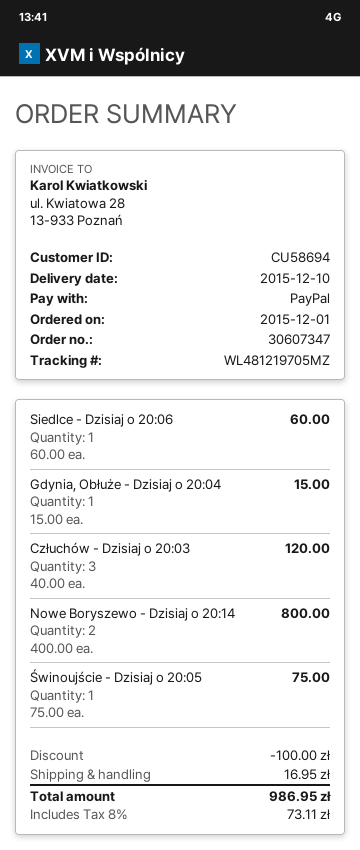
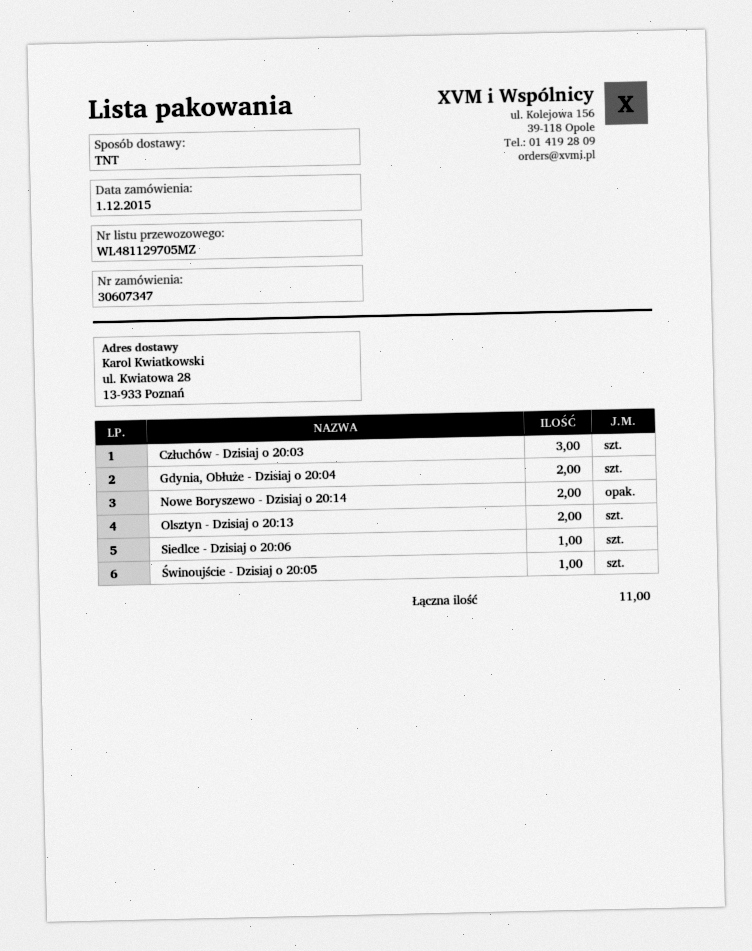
tracking number: WL481219705MZ -> WL481129705MZ
Gdynia, Obłuże - Dzisiaj o 20:04: 1 -> 2
Olsztyn - Dzisiaj o 20:13: none -> 2

